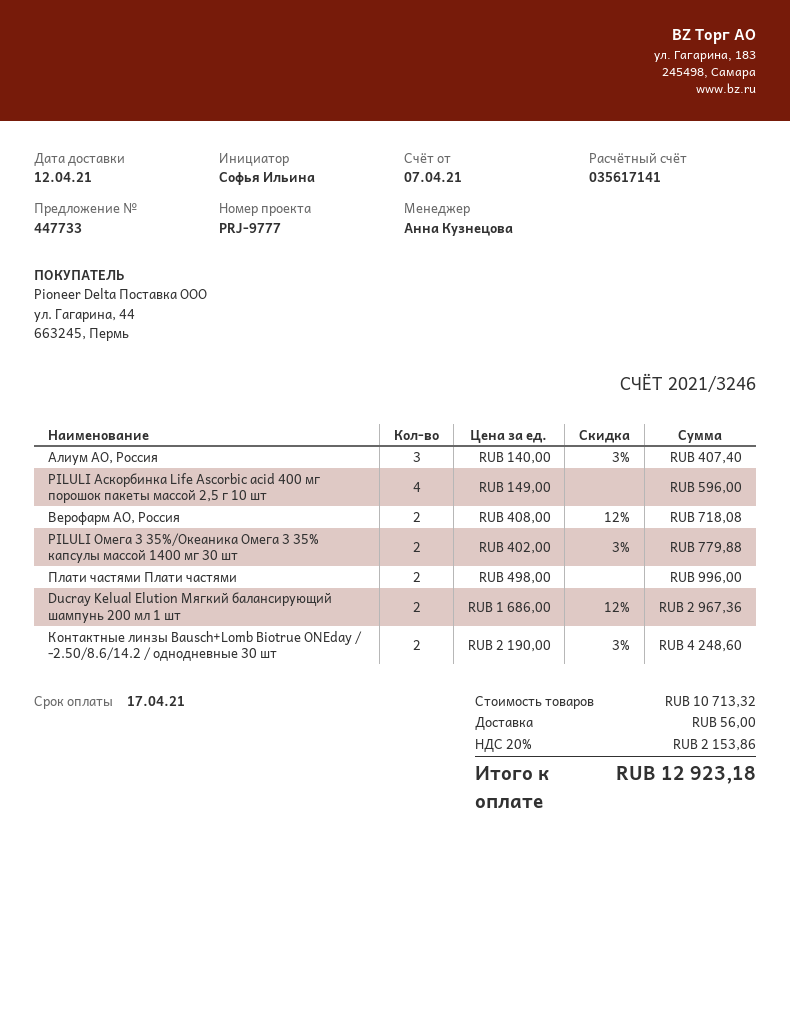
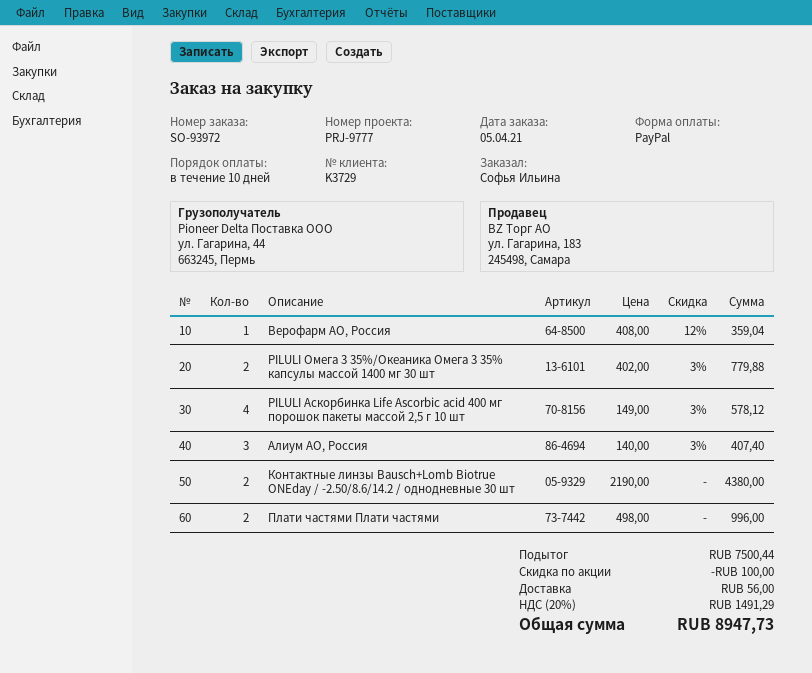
PILULI Аскорбинка Life Ascorbic acid 400 мг порошок пакеты массой 2,5 г 10 шт: 4 x 149.00 = 596.00 -> 4 x 149.00 - 3% = 578.12
Верофарм АО, Россия: 2 x 408.00 - 12% = 718.08 -> 1 x 408.00 - 12% = 359.04
Ducray Kelual Elution Мягкий балансирующий шампунь 200 мл 1 шт: 2 x 1686.00 - 12% = 2967.36 -> none
Контактные линзы Bausch+Lomb Biotrue ONEday / -2.50/8.6/14.2 / однодневные 30 шт: 2 x 2190.00 - 3% = 4248.60 -> 2 x 2190.00 = 4380.00
subtotal: 10713.32 -> 7500.44
discount: none -> 100.00
tax: 20% = 2153.86 -> 20% = 1491.29
total: 12923.18 -> 8947.73

